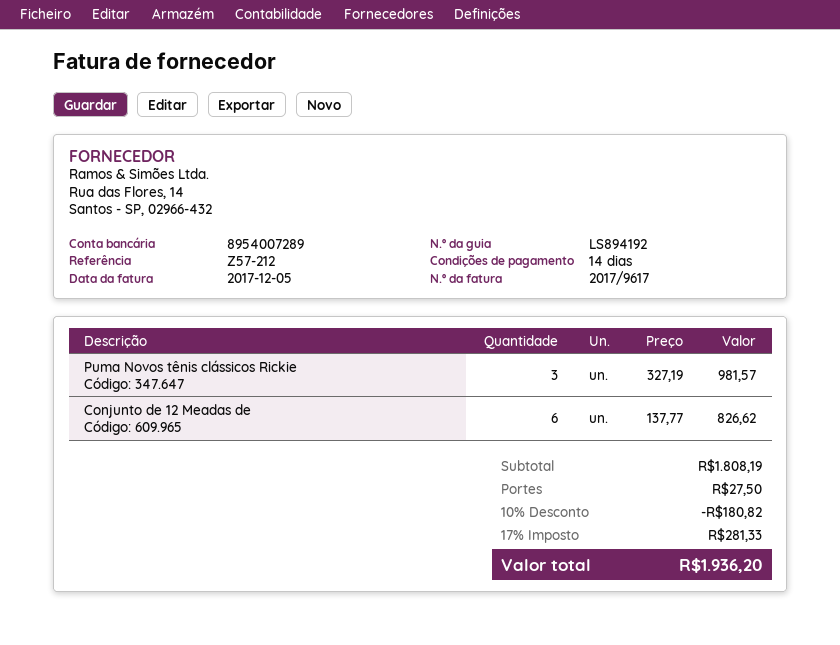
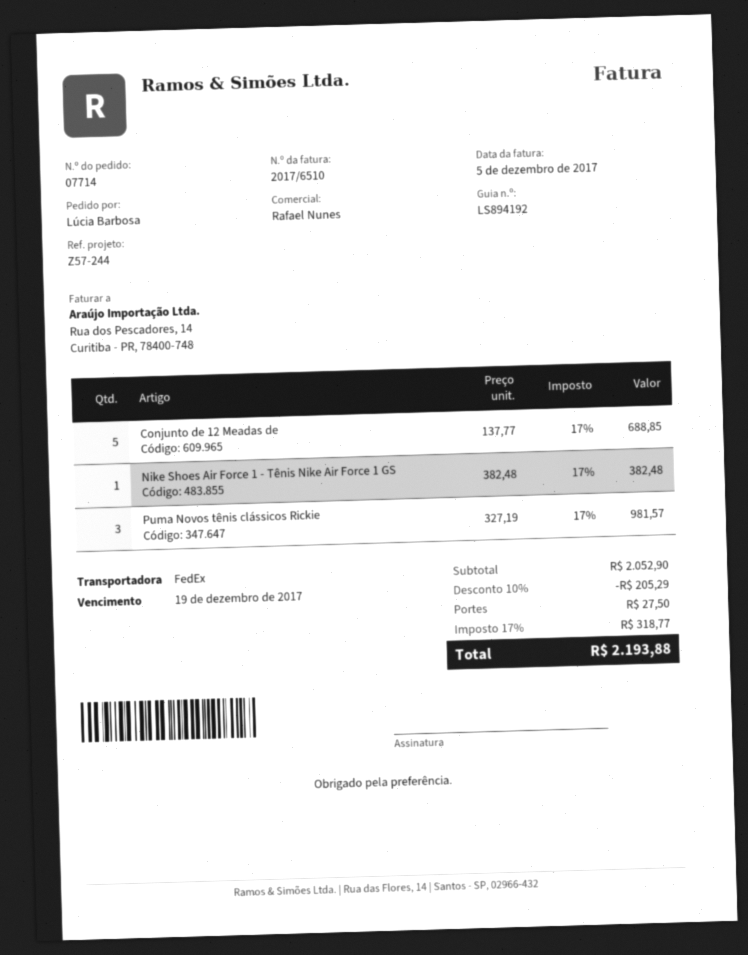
invoice number: 2017/9617 -> 2017/6510
reference: Z57-212 -> Z57-244
Conjunto de 12 Meadas de: 6 x 137.77 = 826.62 -> 5 x 137.77 = 688.85
Nike Shoes Air Force 1 - Tênis Nike Air Force 1 GS: none -> 1 x 382.48 = 382.48
subtotal: 1808.19 -> 2052.90
discount: 10% = 180.82 -> 10% = 205.29
tax: 17% = 281.33 -> 17% = 318.77
total: 1936.20 -> 2193.88

